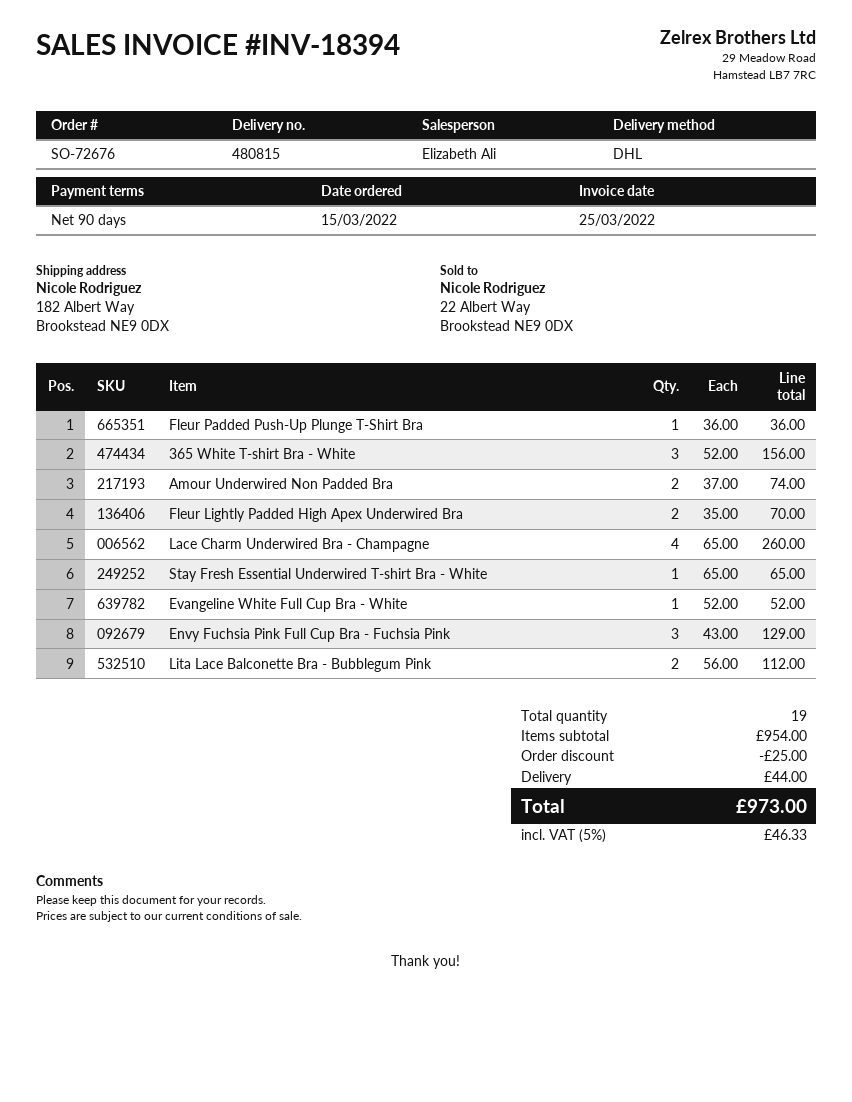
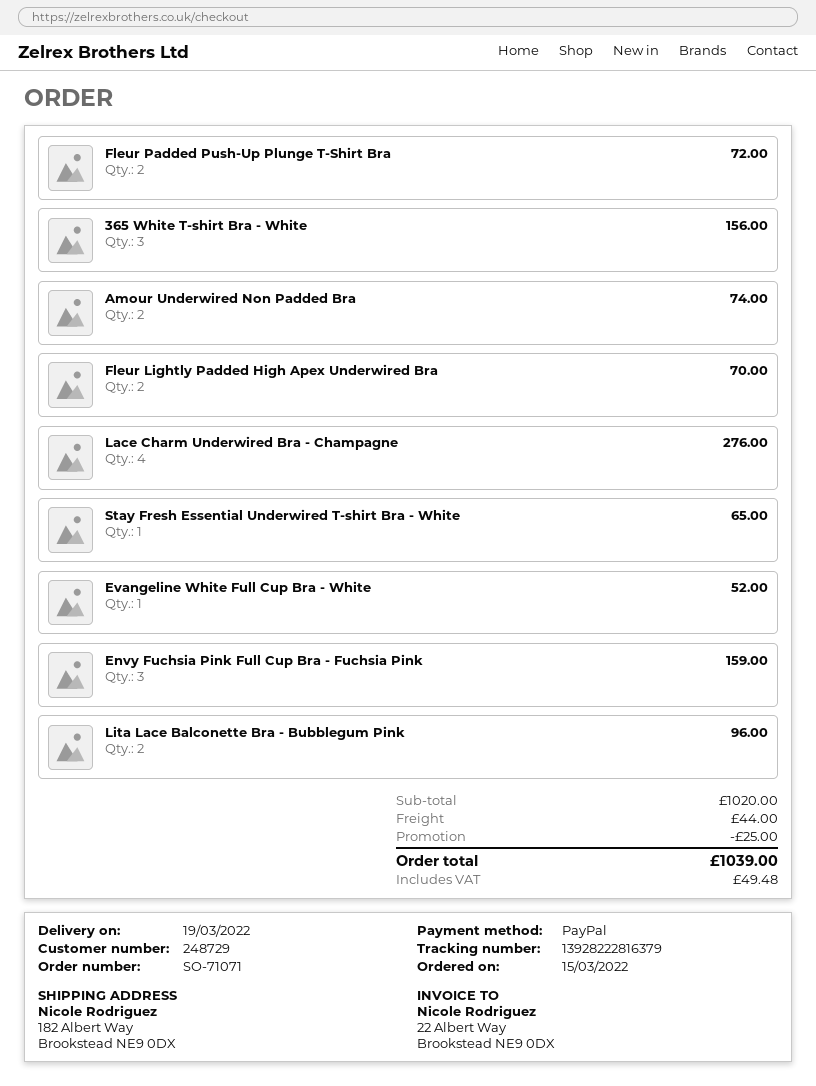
order number: SO-72676 -> SO-71071
Fleur Padded Push-Up Plunge T-Shirt Bra: 1 for 36.00 -> 2 for 72.00
Lace Charm Underwired Bra - Champagne: 4 for 260.00 -> 4 for 276.00
Envy Fuchsia Pink Full Cup Bra - Fuchsia Pink: 3 for 129.00 -> 3 for 159.00
Lita Lace Balconette Bra - Bubblegum Pink: 2 for 112.00 -> 2 for 96.00
subtotal: 954.00 -> 1020.00
tax: 46.33 -> 49.48
total: 973.00 -> 1039.00

